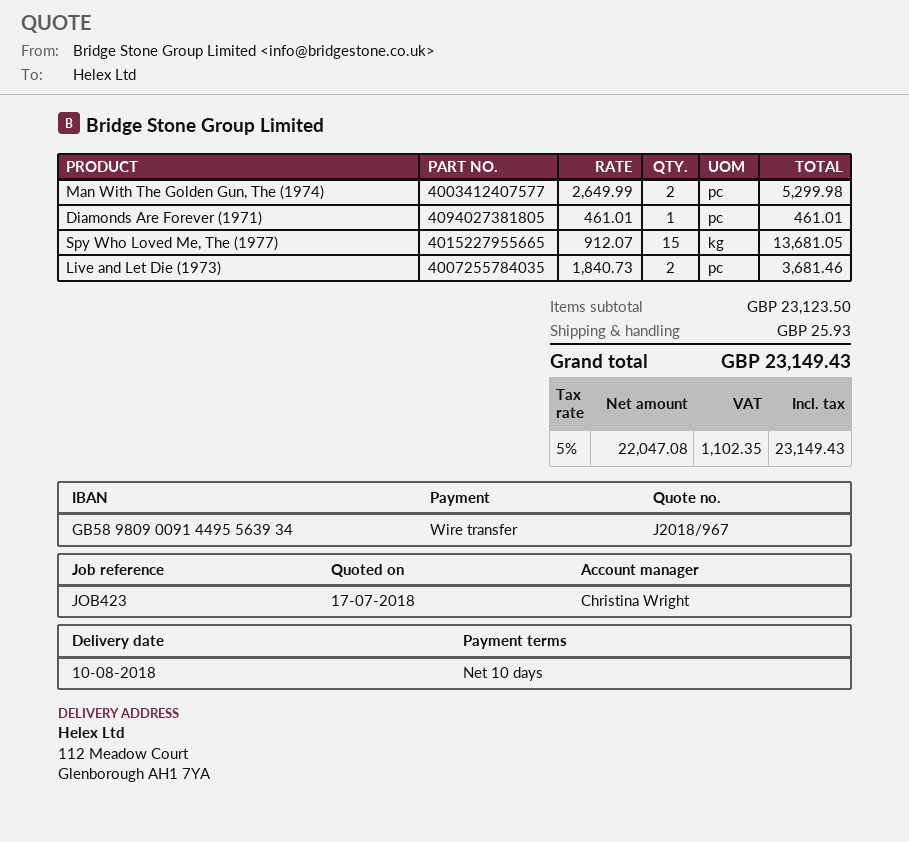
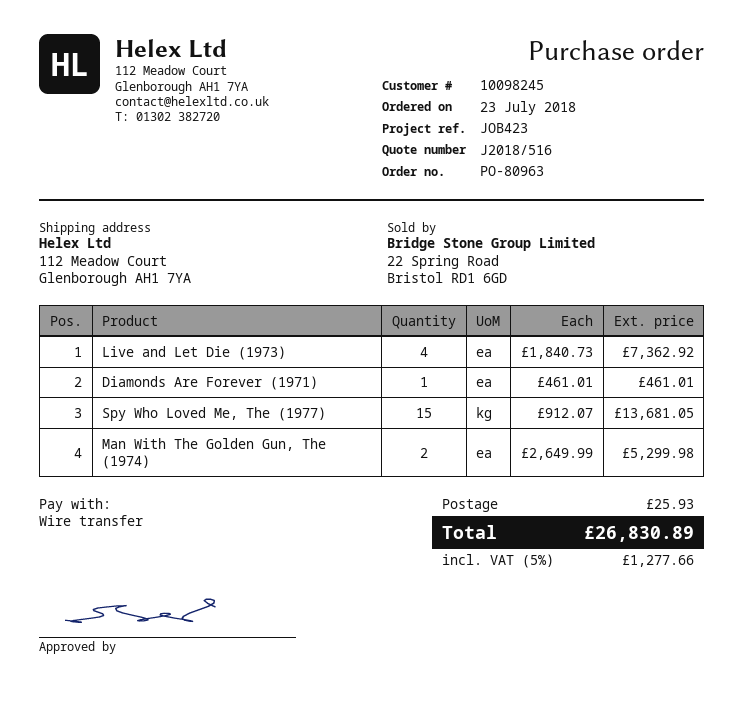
quote number: J2018/967 -> J2018/516
Live and Let Die (1973): 2 x 1840.73 = 3681.46 -> 4 x 1840.73 = 7362.92
tax: 5% = 1102.35 -> 5% = 1277.66
total: 23149.43 -> 26830.89

